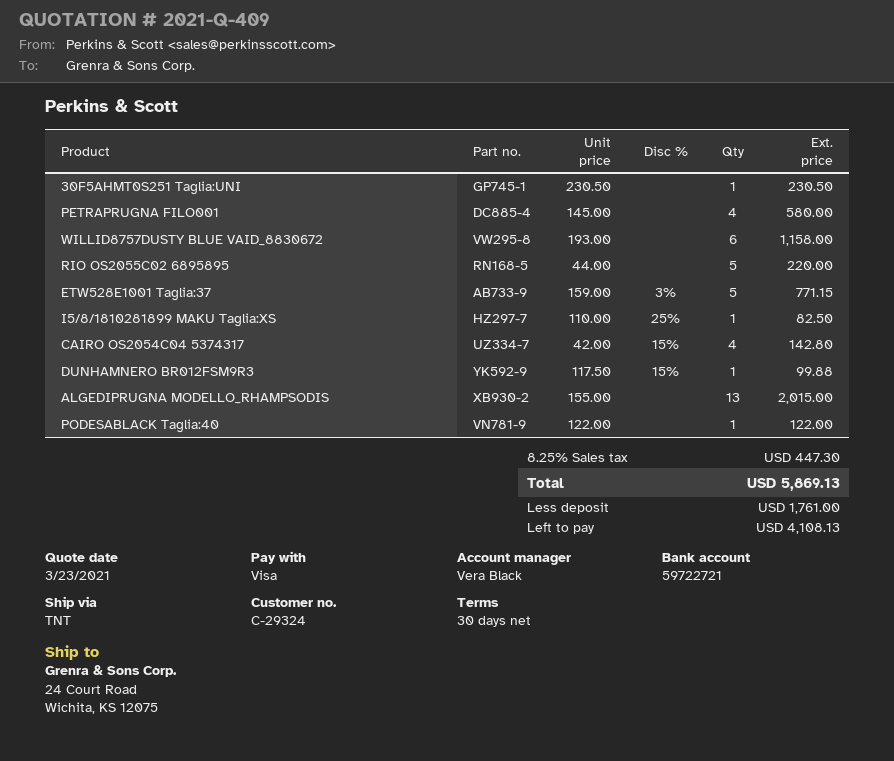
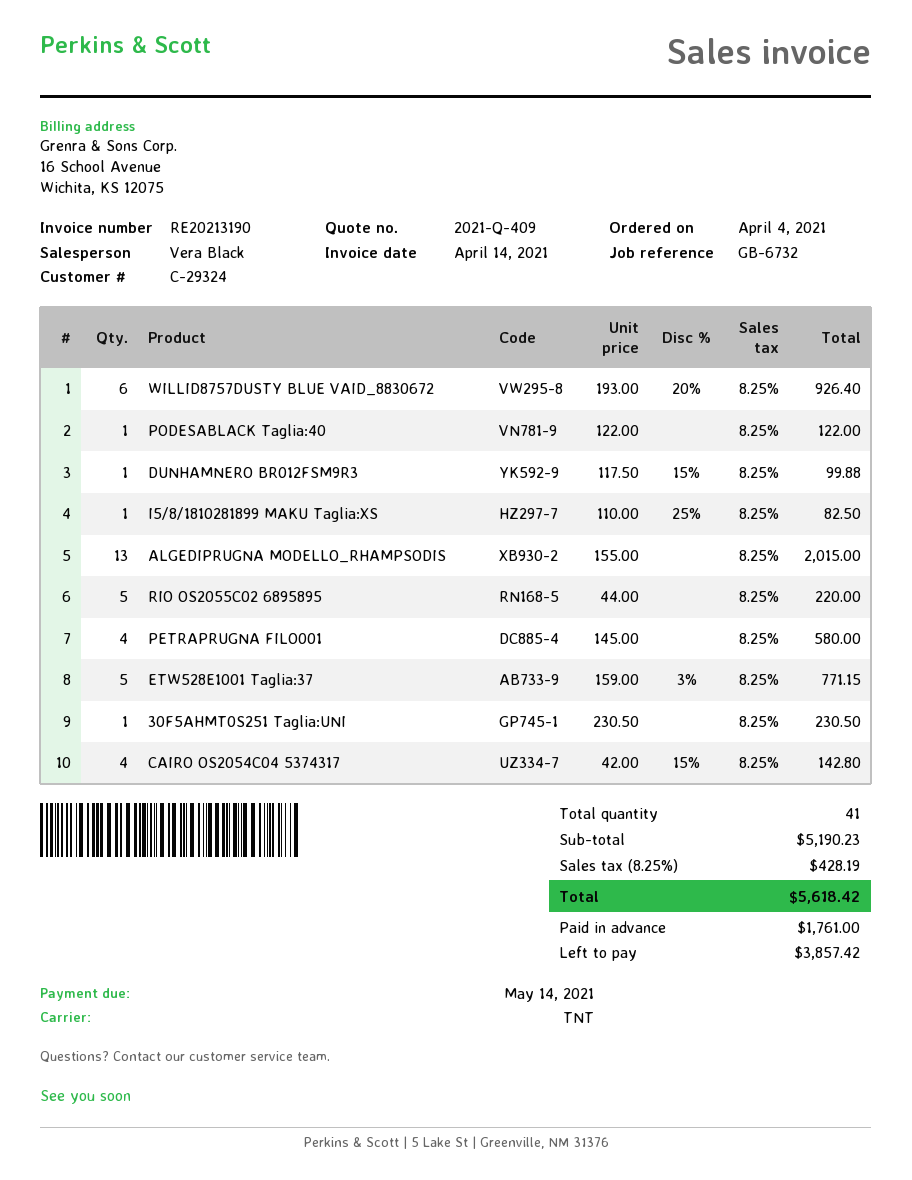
WILLID8757DUSTY BLUE VAID_8830672: 6 x 193.00 = 1158.00 -> 6 x 193.00 - 20% = 926.40
tax: 8.25% = 447.30 -> 8.25% = 428.19
total: 5869.13 -> 5618.42
balance: 4108.13 -> 3857.42

